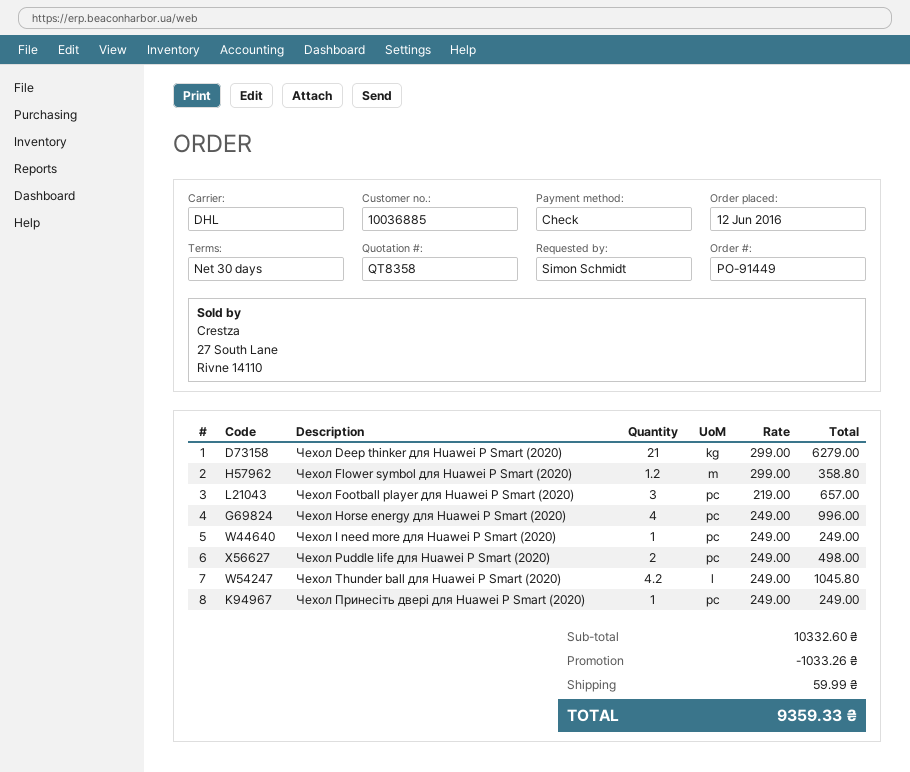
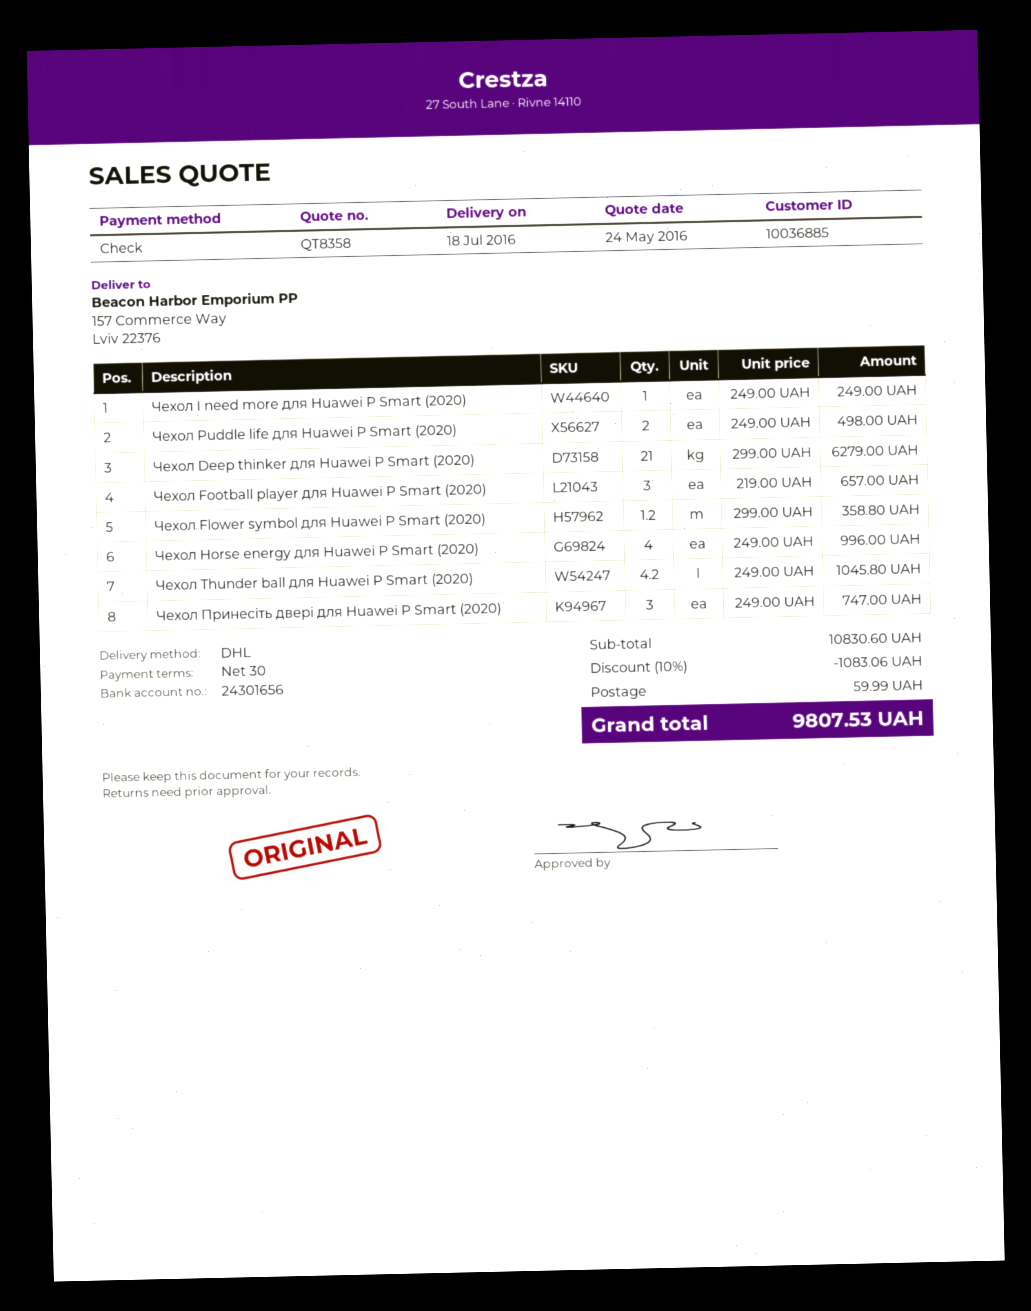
Чехол Принесіть двері для Huawei P Smart (2020): 1 x 249.00 = 249.00 -> 3 x 249.00 = 747.00
subtotal: 10332.60 -> 10830.60
discount: 1033.26 -> 1083.06
total: 9359.33 -> 9807.53

